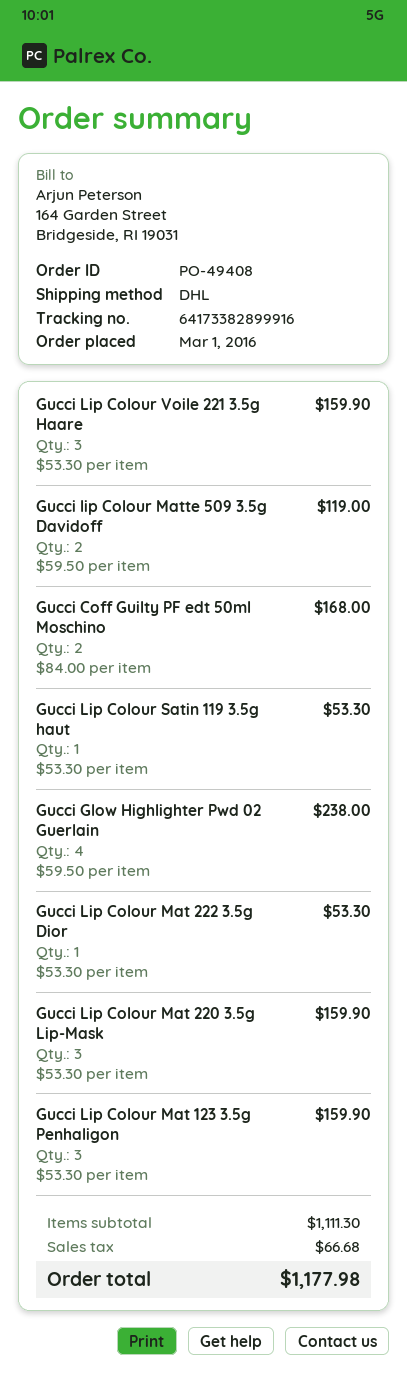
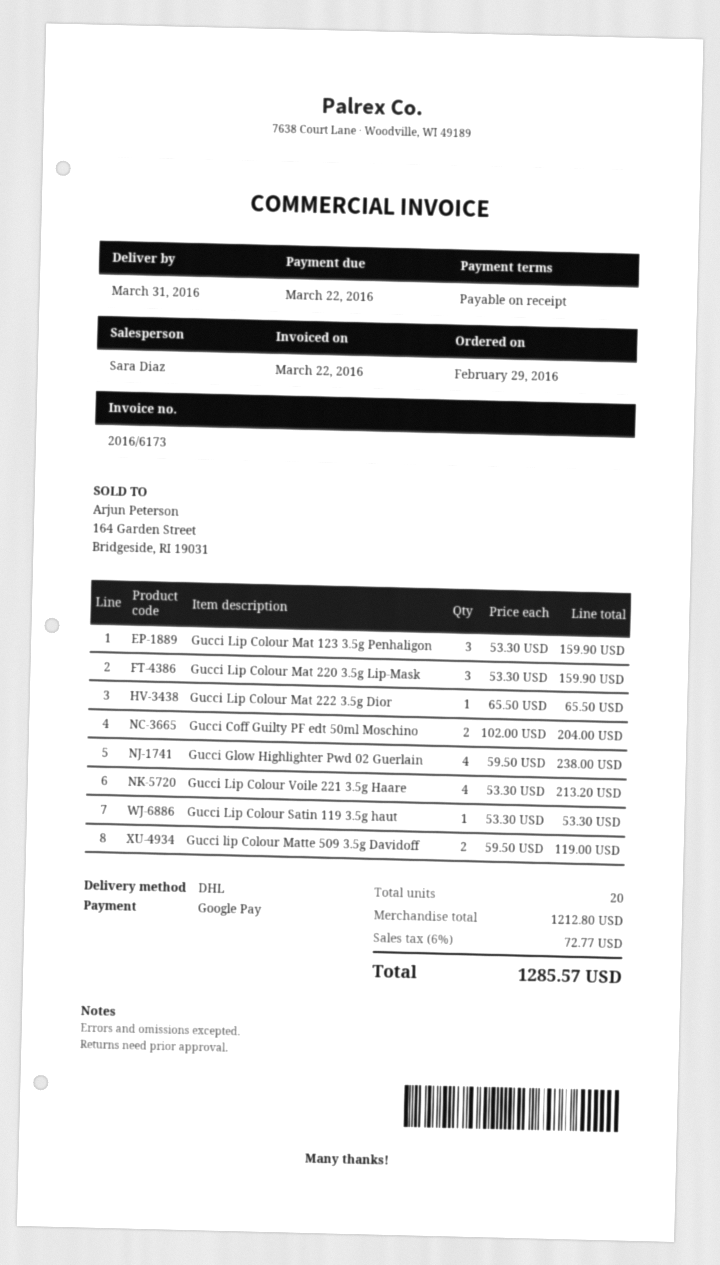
order date: 2016-03-01 -> 2016-02-29
Gucci Lip Colour Voile 221 3.5g Haare: 3 x 53.30 = 159.90 -> 4 x 53.30 = 213.20
Gucci Coff Guilty PF edt 50ml Moschino: 2 x 84.00 = 168.00 -> 2 x 102.00 = 204.00
Gucci Lip Colour Mat 222 3.5g Dior: 1 x 53.30 = 53.30 -> 1 x 65.50 = 65.50
subtotal: 1111.30 -> 1212.80
tax: 66.68 -> 72.77
total: 1177.98 -> 1285.57

